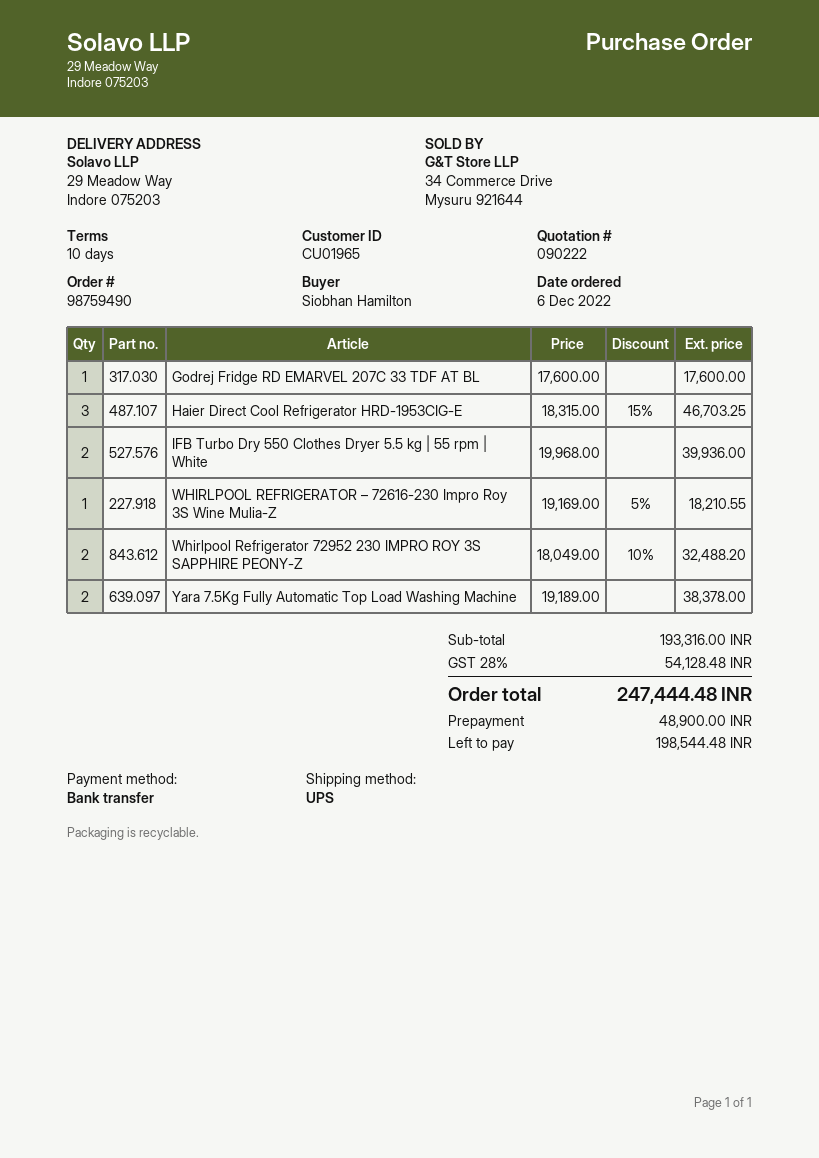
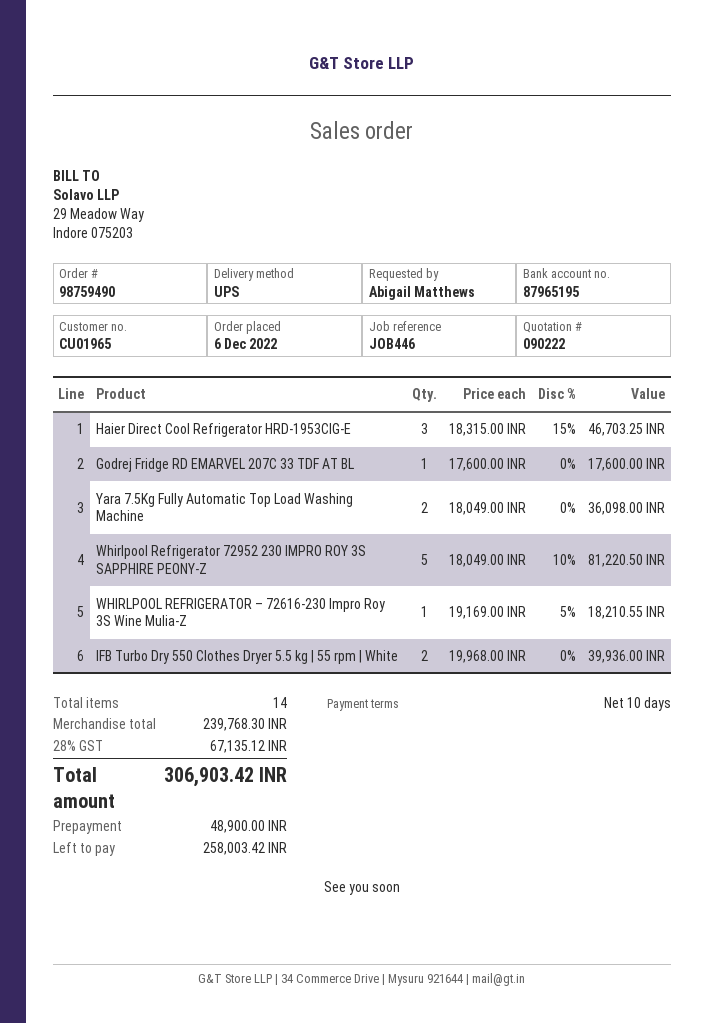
ordered by: Siobhan Hamilton -> Abigail Matthews
Whirlpool Refrigerator 72952 230 IMPRO ROY 3S SAPPHIRE PEONY-Z: 2 x 18049.00 - 10% = 32488.20 -> 5 x 18049.00 - 10% = 81220.50
Yara 7.5Kg Fully Automatic Top Load Washing Machine: 2 x 19189.00 = 38378.00 -> 2 x 18049.00 = 36098.00
subtotal: 193316.00 -> 239768.30
tax: 28% = 54128.48 -> 28% = 67135.12
total: 247444.48 -> 306903.42
balance: 198544.48 -> 258003.42

